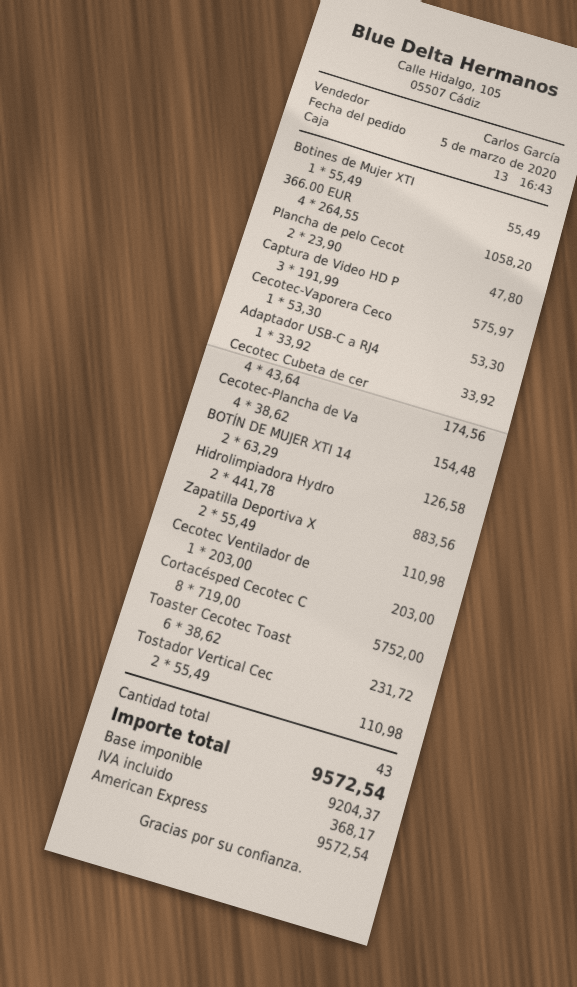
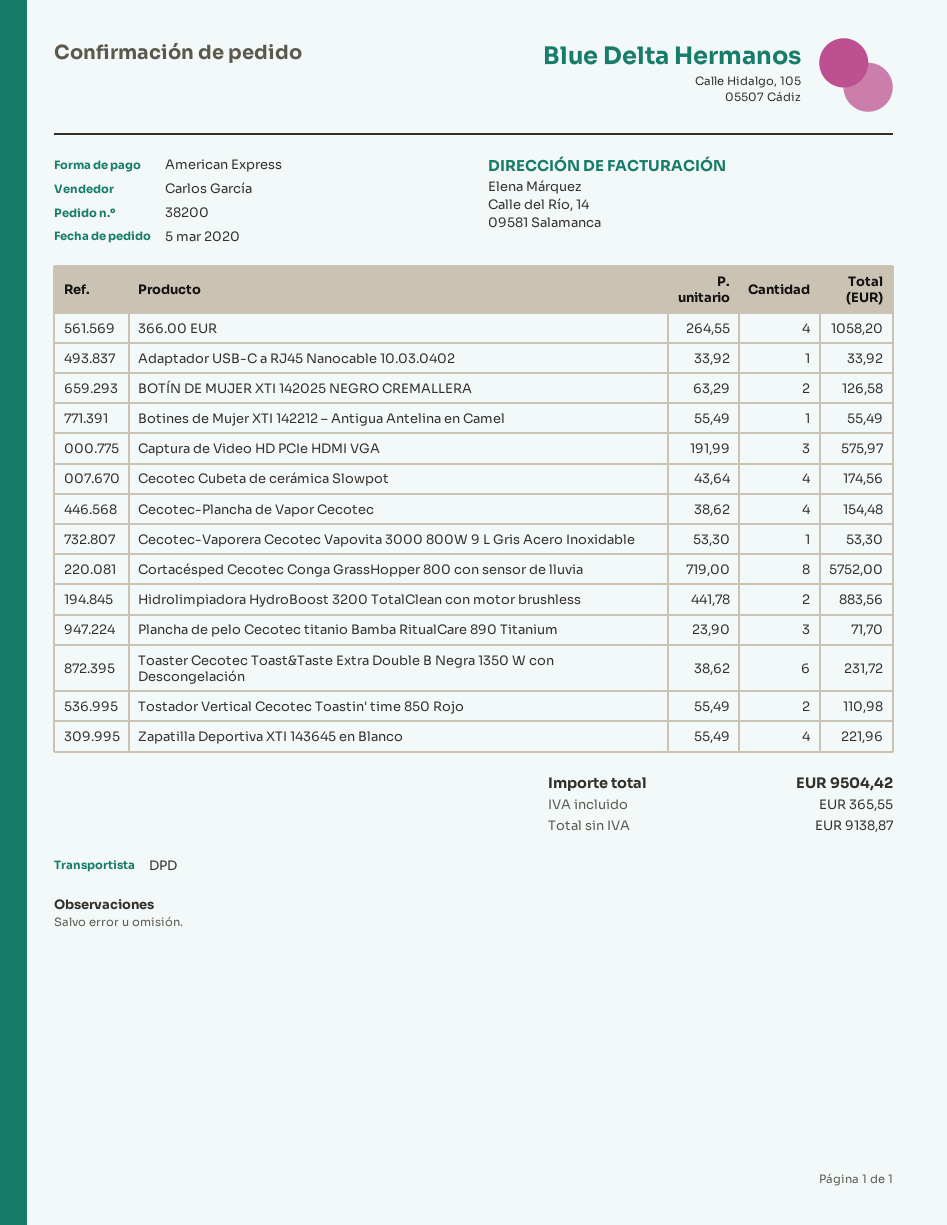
Plancha de pelo Cecot: 2 x 23.90 = 47.80 -> 3 x 23.90 = 71.70
Zapatilla Deportiva X: 2 x 55.49 = 110.98 -> 4 x 55.49 = 221.96
Cecotec Ventilador de: 1 x 203.00 = 203.00 -> none
net: 9204.37 -> 9138.87
tax: 368.17 -> 365.55
total: 9572.54 -> 9504.42

